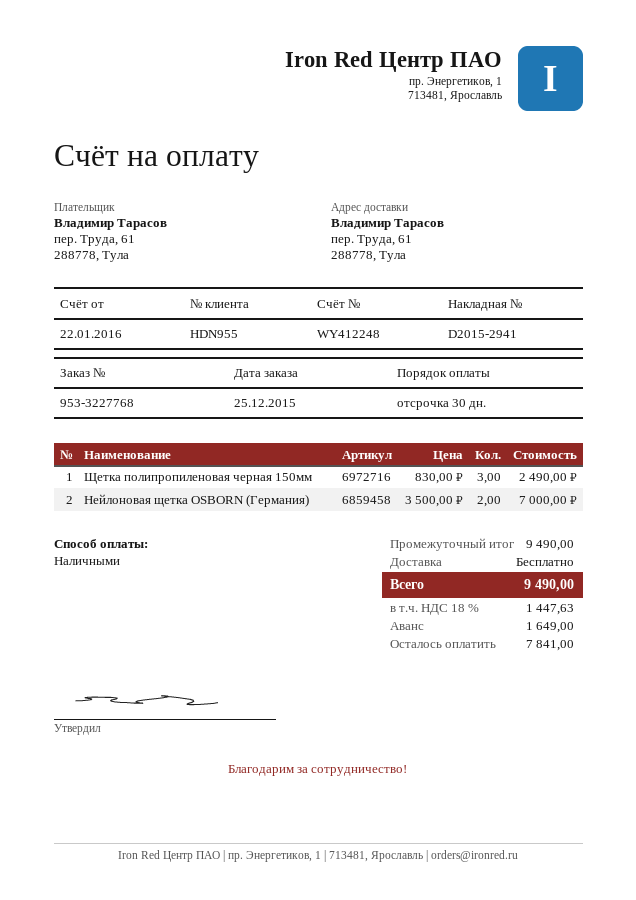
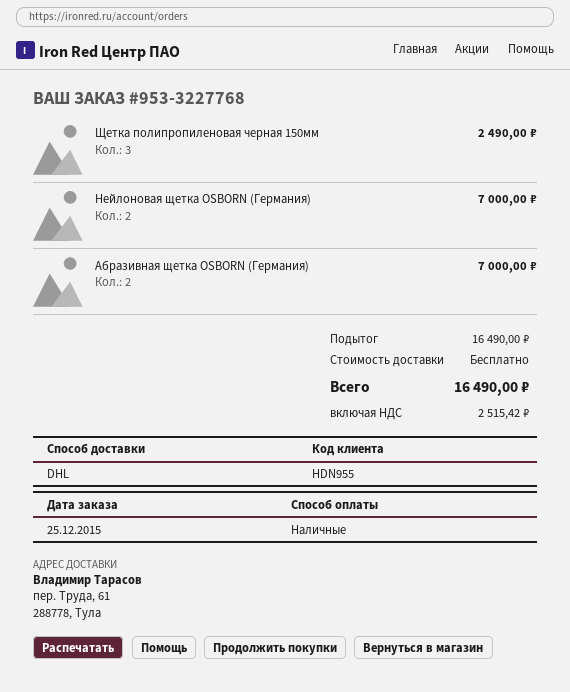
Абразивная щетка OSBORN (Германия): none -> 2 for 7000.00
subtotal: 9490.00 -> 16490.00
tax: 1447.63 -> 2515.42
total: 9490.00 -> 16490.00

